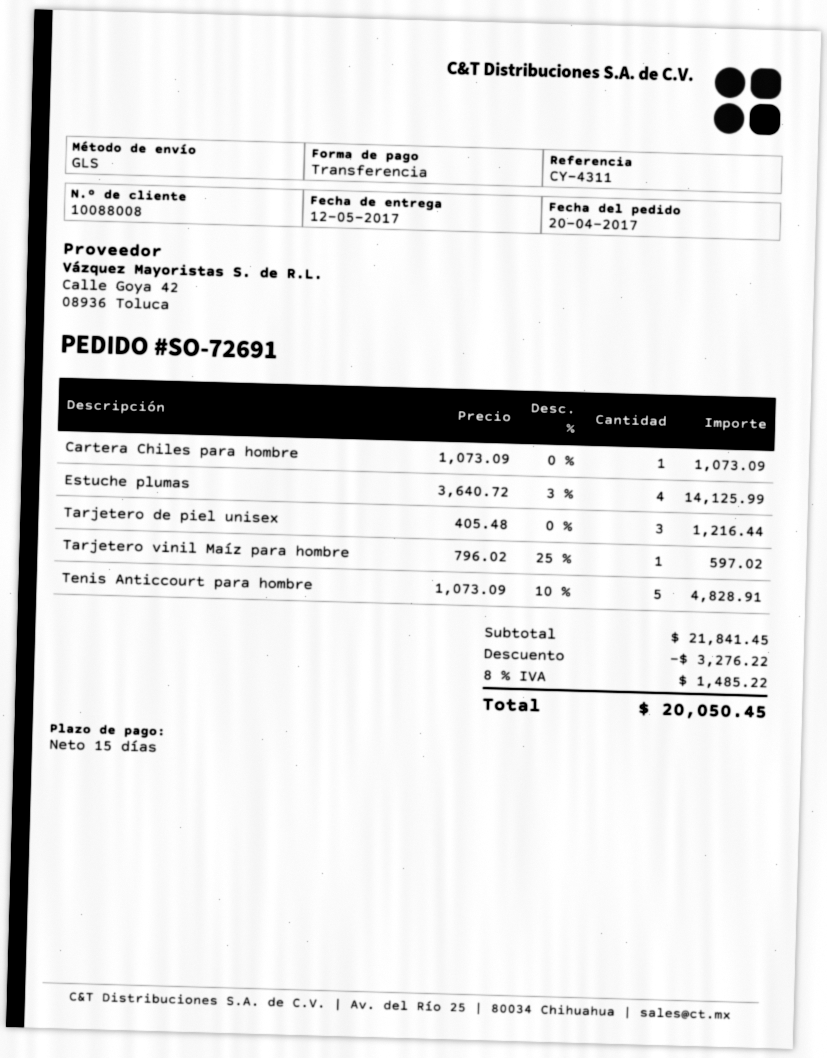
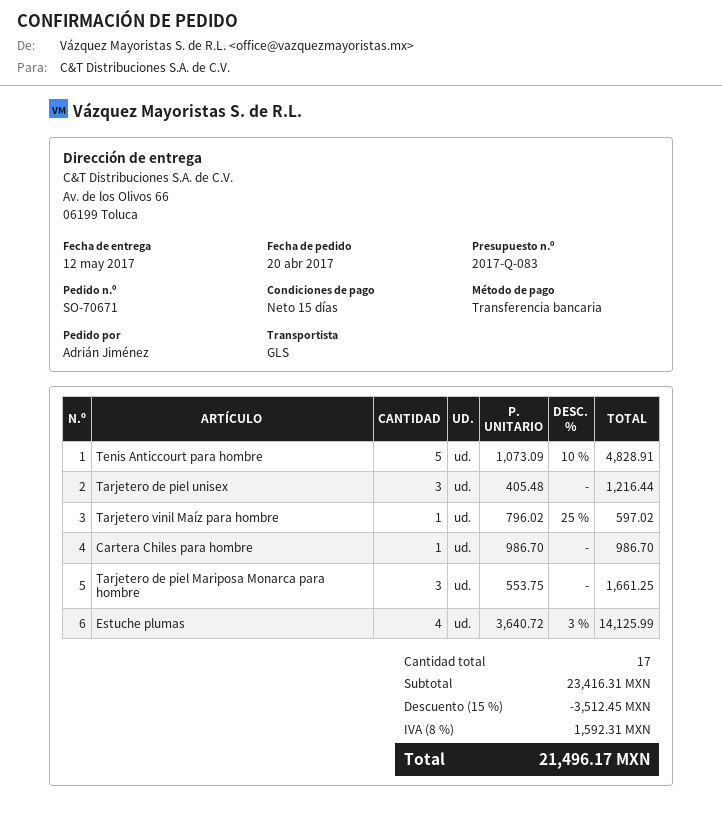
order number: SO-72691 -> SO-70671
Cartera Chiles para hombre: 1 x 1073.09 = 1073.09 -> 1 x 986.70 = 986.70
Tarjetero de piel Mariposa Monarca para hombre: none -> 3 x 553.75 = 1661.25
subtotal: 21841.45 -> 23416.31
discount: 3276.22 -> 3512.45
tax: 8% = 1485.22 -> 8% = 1592.31
total: 20050.45 -> 21496.17

